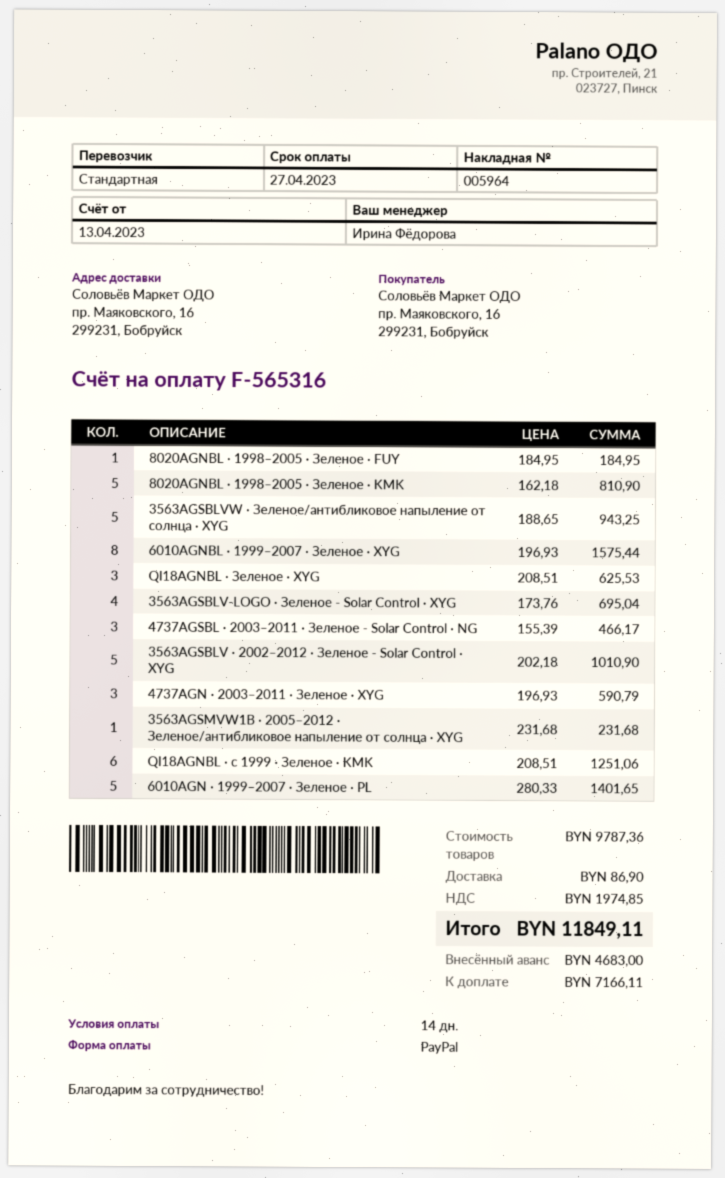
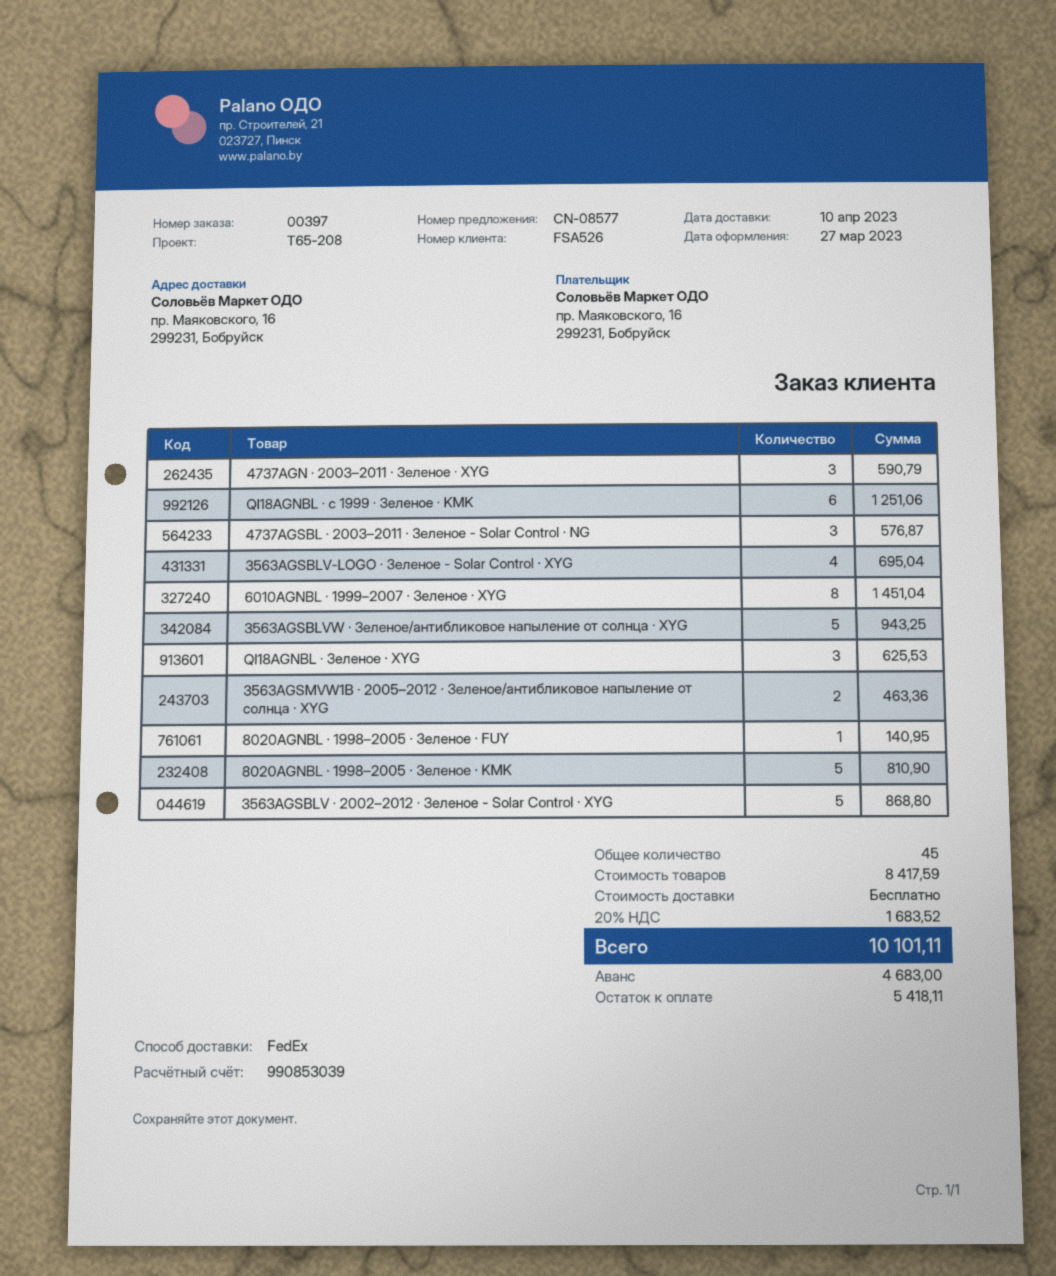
shipping method: standard -> FedEx
8020AGNBL · 1998–2005 · Зеленое · FUY: 1 for 184.95 -> 1 for 140.95
6010AGNBL · 1999–2007 · Зеленое · XYG: 8 for 1575.44 -> 8 for 1451.04
4737AGSBL · 2003–2011 · Зеленое - Solar Control · NG: 3 for 466.17 -> 3 for 576.87
3563AGSBLV · 2002–2012 · Зеленое - Solar Control · XYG: 5 for 1010.90 -> 5 for 868.80
3563AGSMVW1B · 2005–2012 · Зеленое/антибликовое напыление от солнца · XYG: 1 for 231.68 -> 2 for 463.36
6010AGN · 1999–2007 · Зеленое · PL: 5 for 1401.65 -> none
subtotal: 9787.36 -> 8417.59
shipping: 86.90 -> 0.00
tax: 1974.85 -> 1683.52
total: 11849.11 -> 10101.11
balance: 7166.11 -> 5418.11

